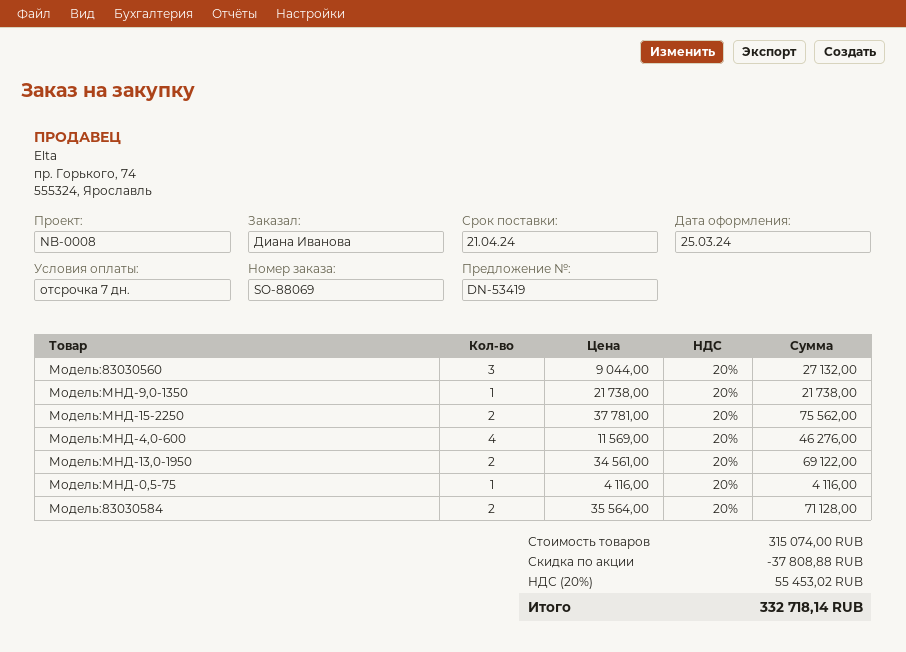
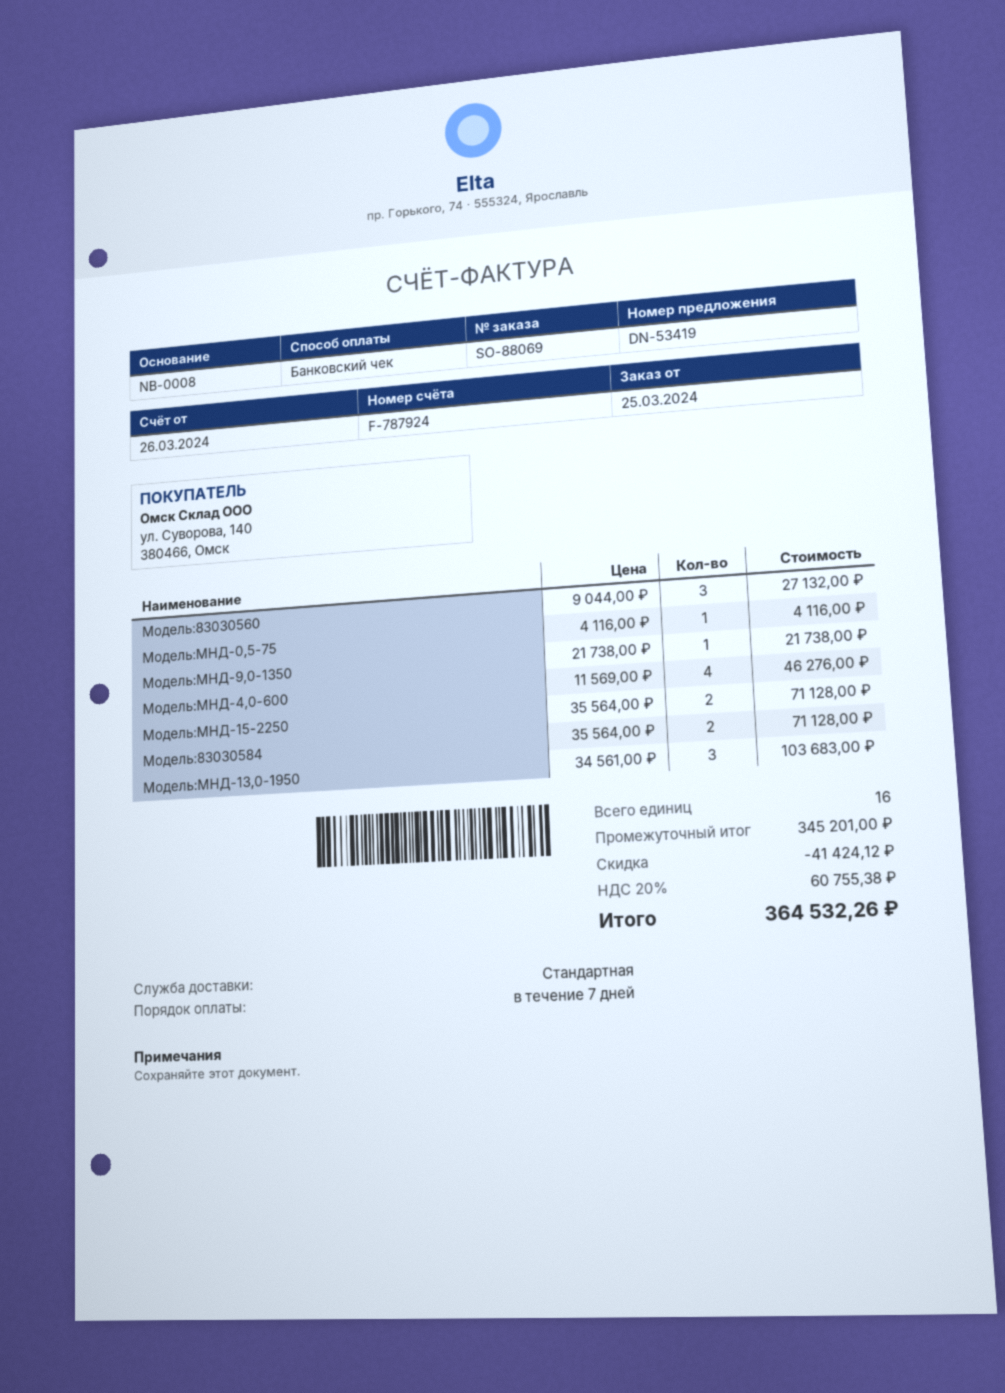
Модель:МНД-15-2250: 2 x 37781.00 = 75562.00 -> 2 x 35564.00 = 71128.00
Модель:МНД-13,0-1950: 2 x 34561.00 = 69122.00 -> 3 x 34561.00 = 103683.00
subtotal: 315074.00 -> 345201.00
discount: 37808.88 -> 41424.12
tax: 20% = 55453.02 -> 20% = 60755.38
total: 332718.14 -> 364532.26

